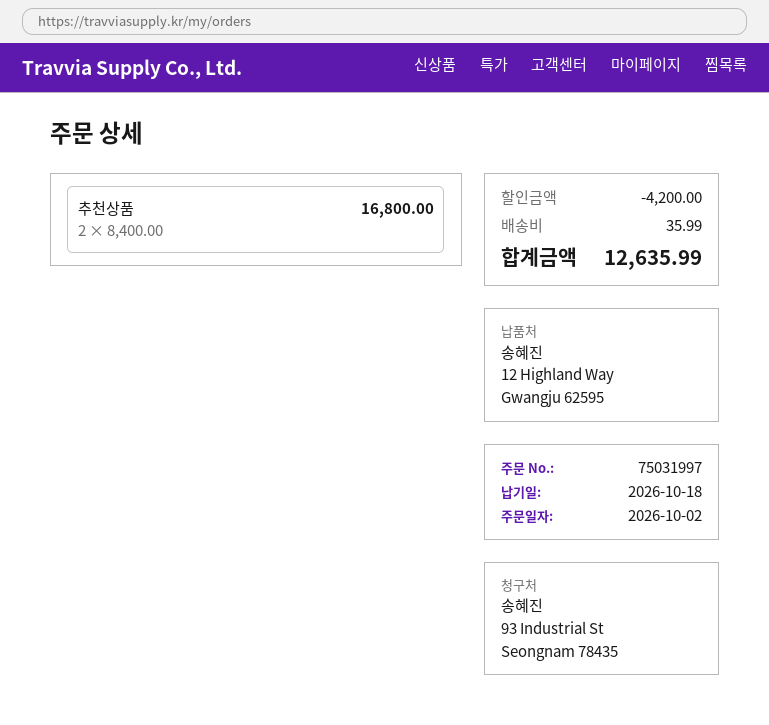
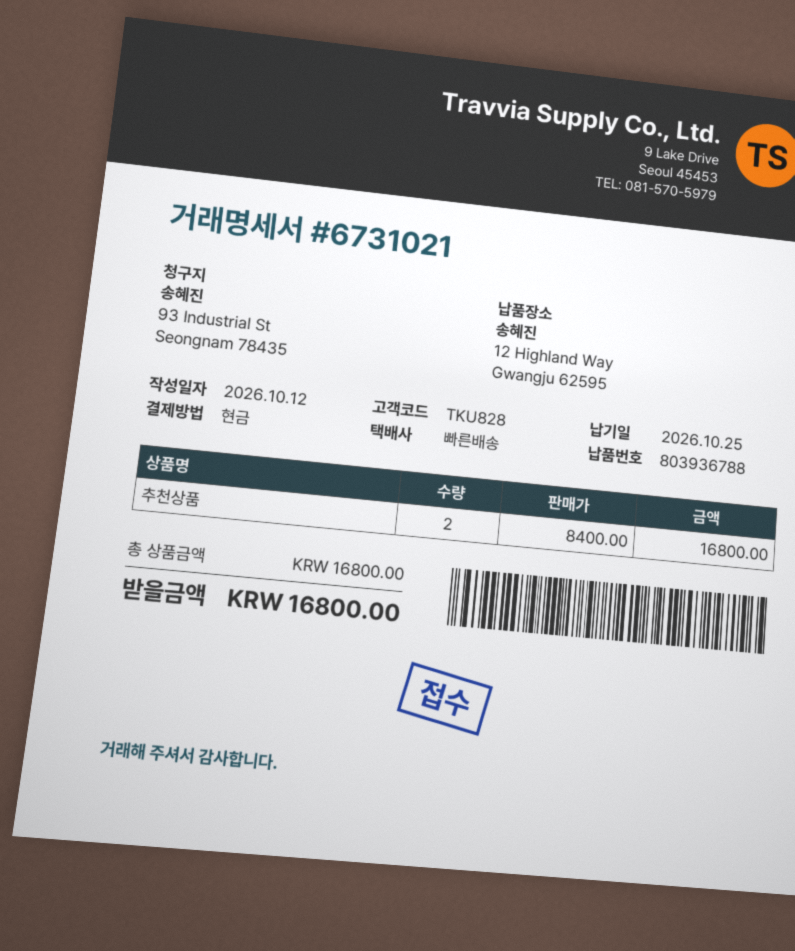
delivery date: 2026-10-18 -> 2026-10-25
discount: 4200.00 -> none
shipping: 35.99 -> none
total: 12635.99 -> 16800.00

